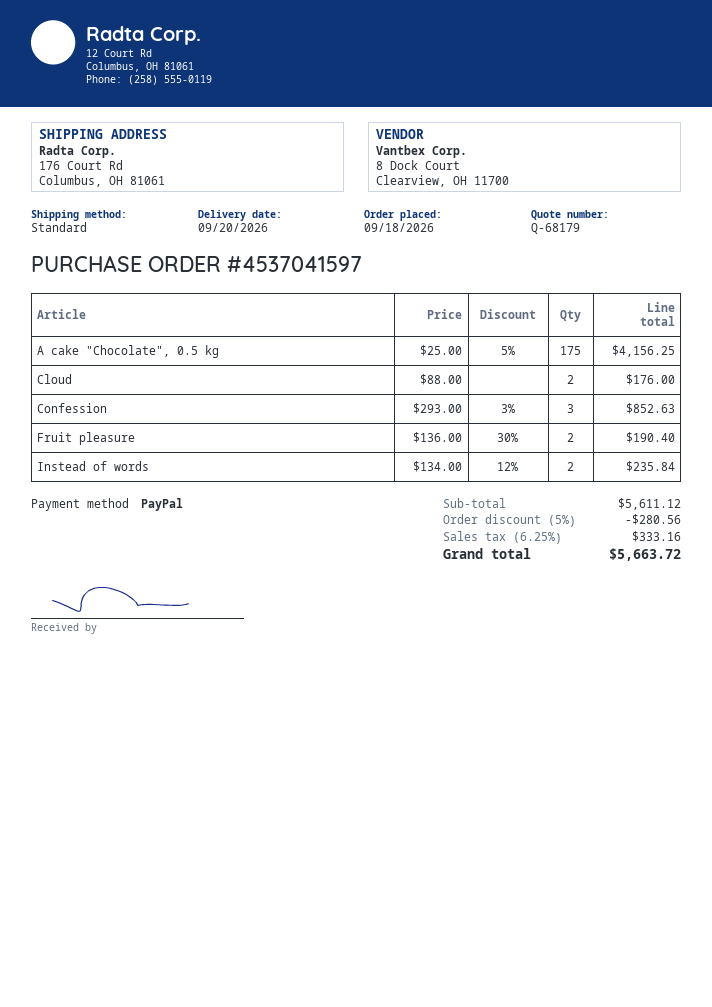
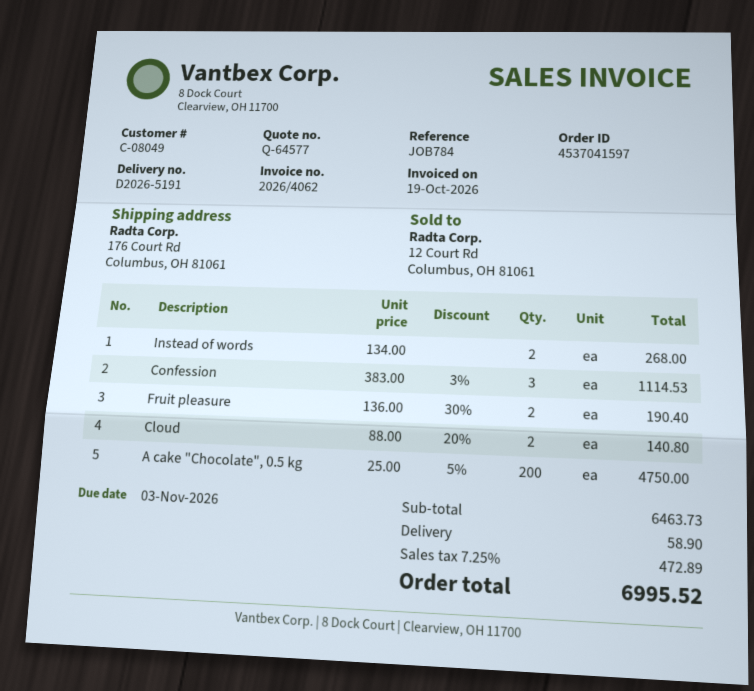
quote number: Q-68179 -> Q-64577
A cake "Chocolate", 0.5 kg: 175 x 25.00 - 5% = 4156.25 -> 200 x 25.00 - 5% = 4750.00
Cloud: 2 x 88.00 = 176.00 -> 2 x 88.00 - 20% = 140.80
Confession: 3 x 293.00 - 3% = 852.63 -> 3 x 383.00 - 3% = 1114.53
Instead of words: 2 x 134.00 - 12% = 235.84 -> 2 x 134.00 = 268.00
subtotal: 5611.12 -> 6463.73
discount: 5% = 280.56 -> none
shipping: none -> 58.90
tax: 6.25% = 333.16 -> 7.25% = 472.89
total: 5663.72 -> 6995.52

